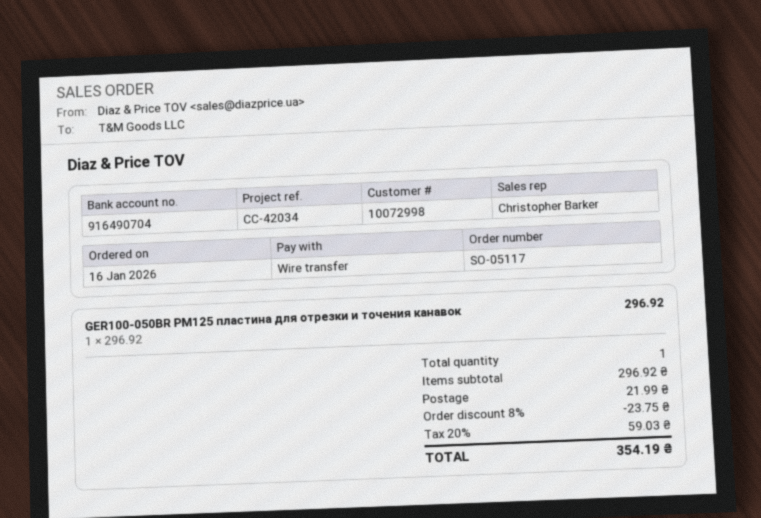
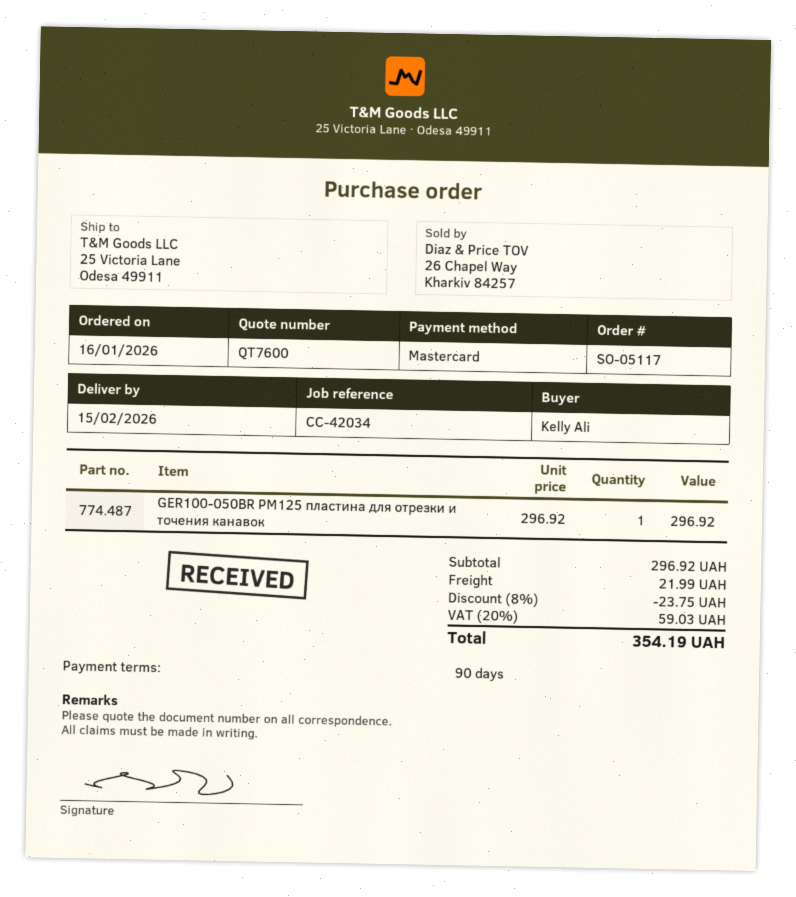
payment method: bank transfer -> Mastercard

